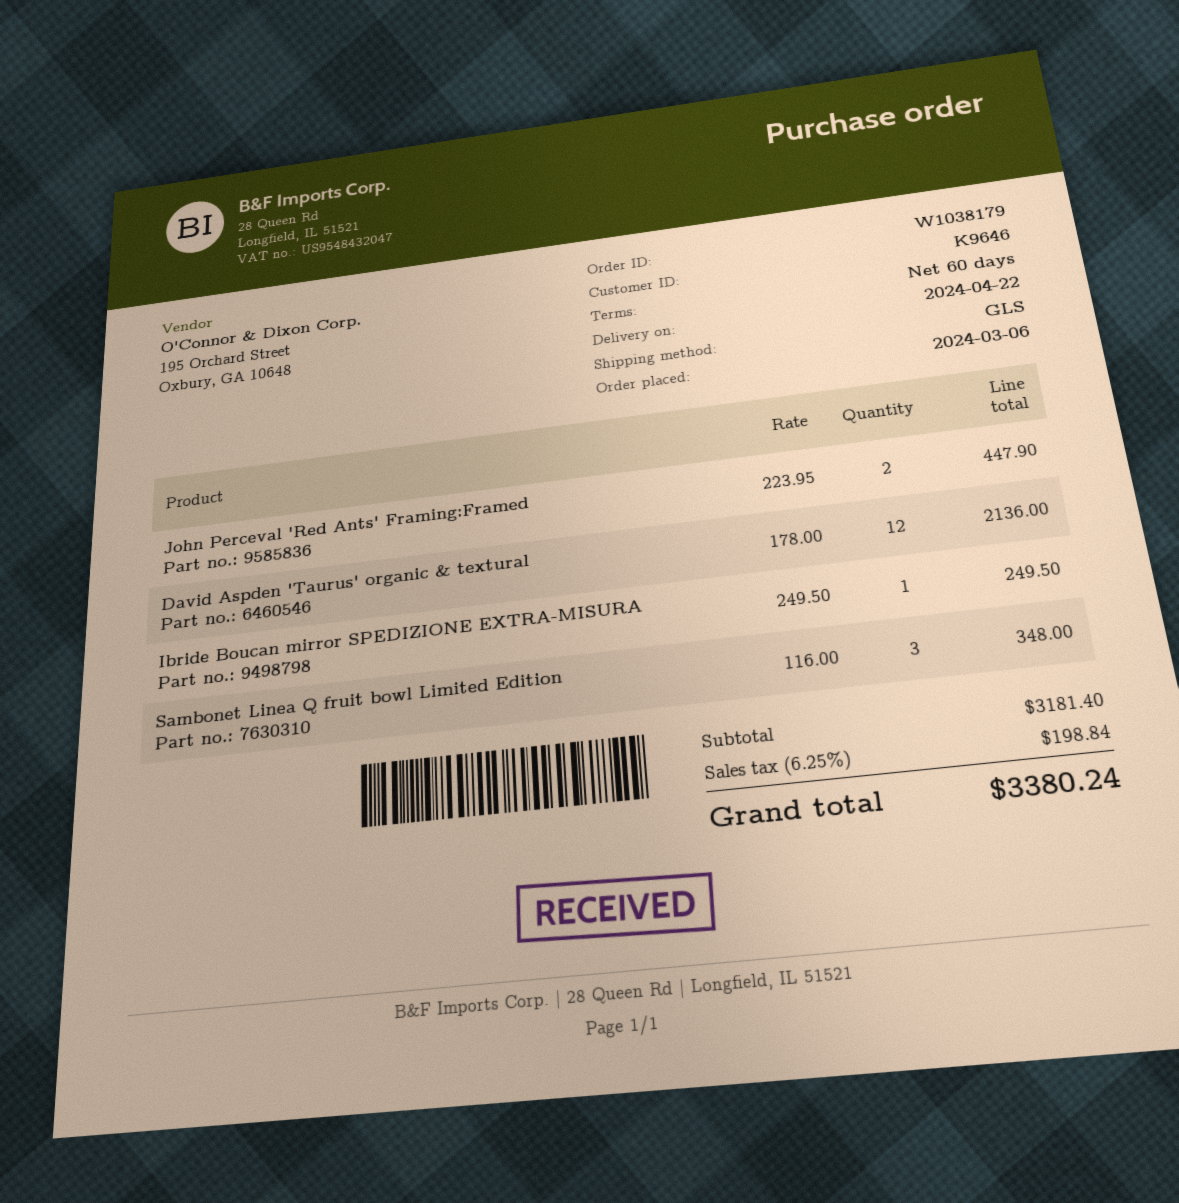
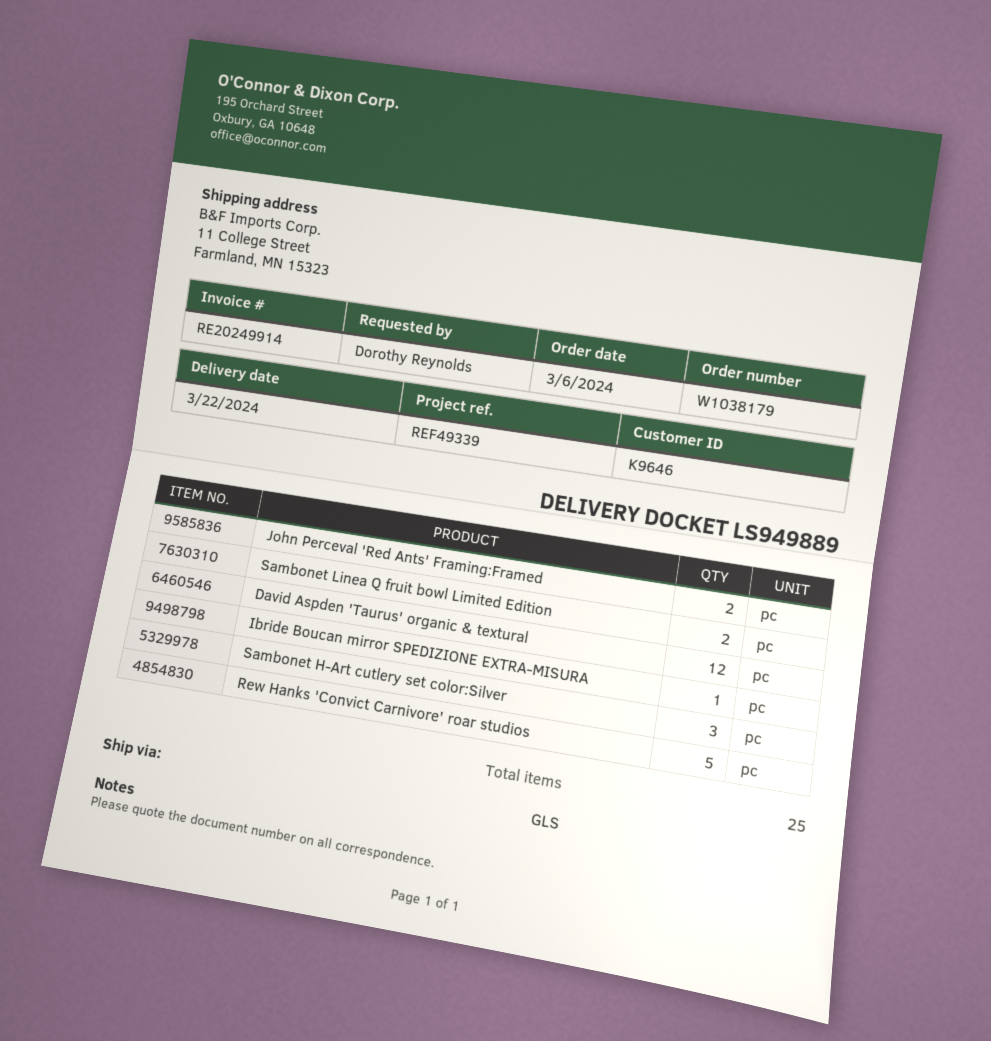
delivery date: 2024-04-22 -> 2024-03-22
Sambonet Linea Q fruit bowl Limited Edition: 3 -> 2
Sambonet H-Art cutlery set color:Silver: none -> 3
Rew Hanks 'Convict Carnivore' roar studios: none -> 5

